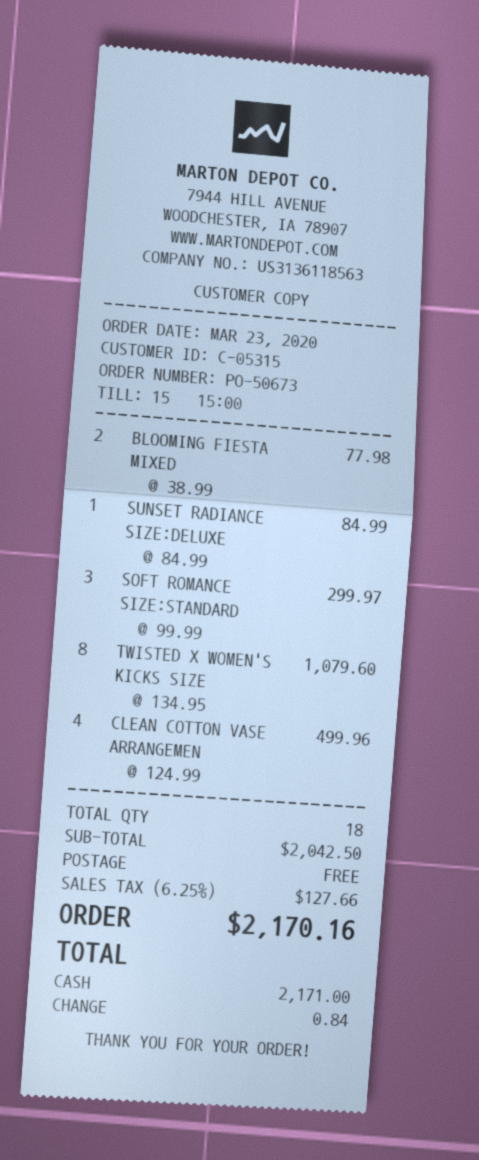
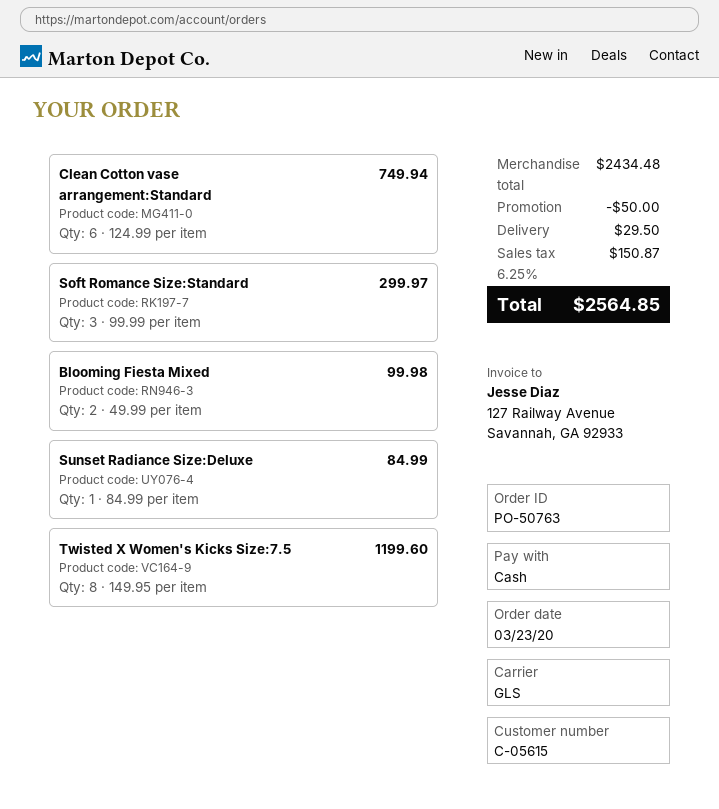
order number: PO-50673 -> PO-50763
customer number: C-05315 -> C-05615
BLOOMING FIESTA MIXED: 2 x 38.99 = 77.98 -> 2 x 49.99 = 99.98
TWISTED X WOMEN'S KICKS SIZE: 8 x 134.95 = 1079.60 -> 8 x 149.95 = 1199.60
CLEAN COTTON VASE ARRANGEMEN: 4 x 124.99 = 499.96 -> 6 x 124.99 = 749.94
subtotal: 2042.50 -> 2434.48
discount: none -> 50.00
shipping: 0.00 -> 29.50
tax: 6.25% = 127.66 -> 6.25% = 150.87
total: 2170.16 -> 2564.85

